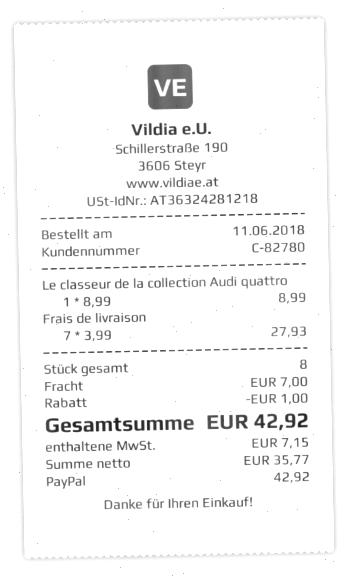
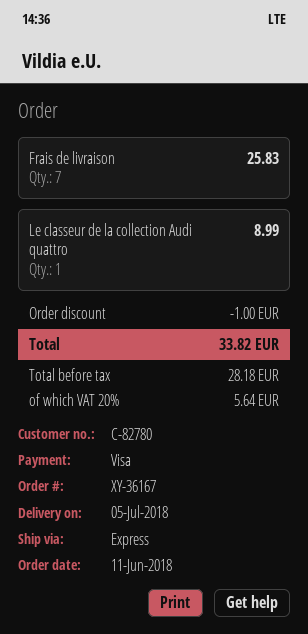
payment method: PayPal -> Visa
Frais de livraison: 7 for 27.93 -> 7 for 25.83
shipping: 7.00 -> none
net: 35.77 -> 28.18
tax: 7.15 -> 5.64
total: 42.92 -> 33.82

